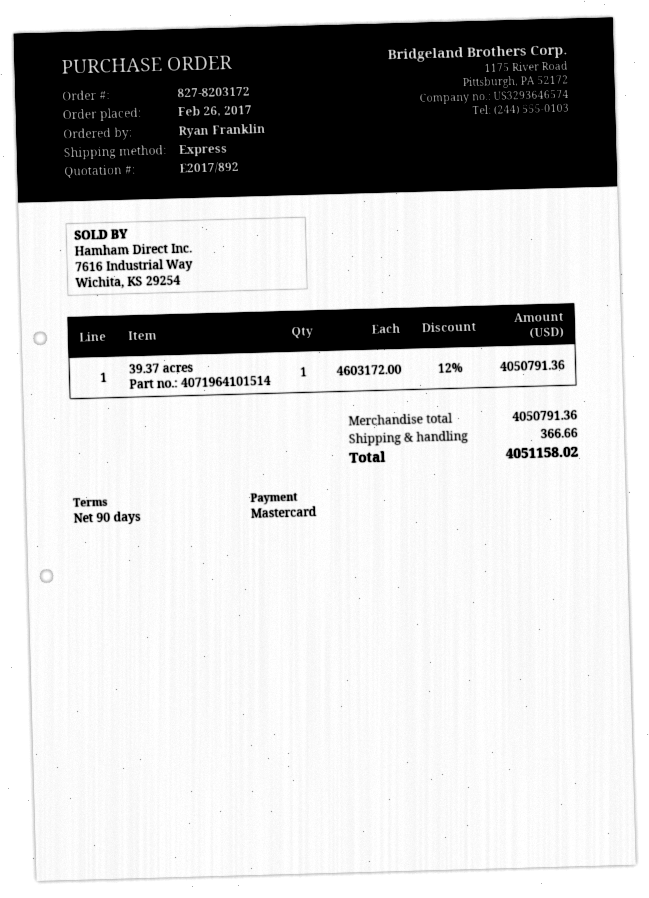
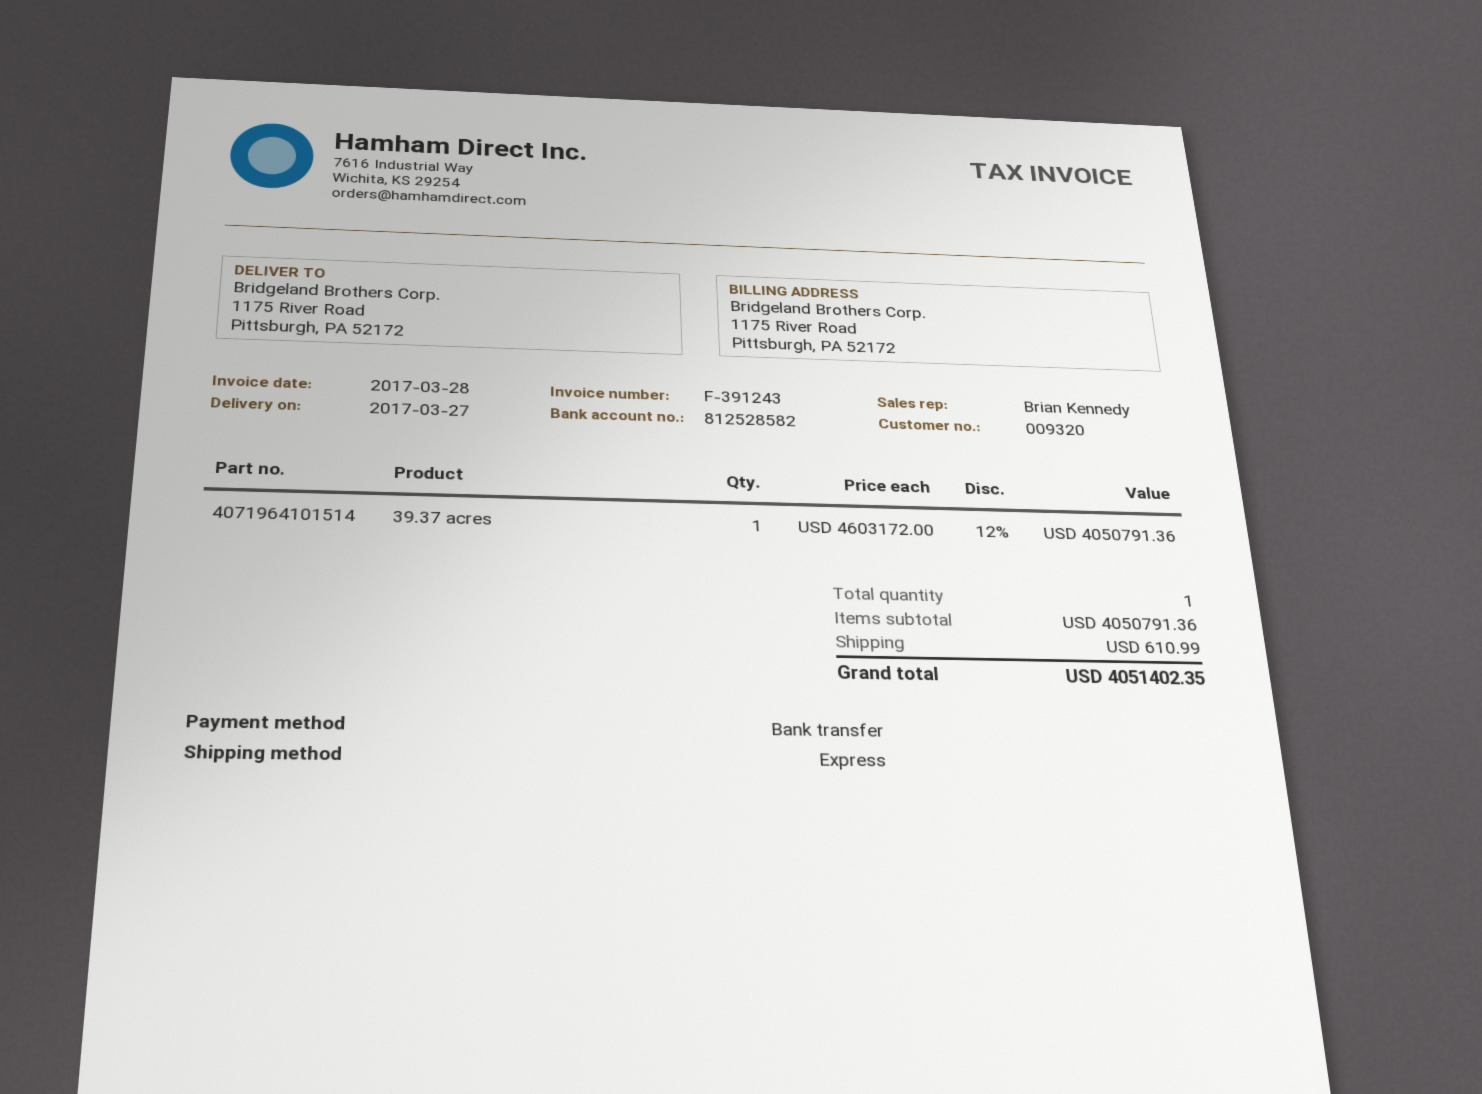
payment method: Mastercard -> bank transfer
shipping: 366.66 -> 610.99
total: 4051158.02 -> 4051402.35

